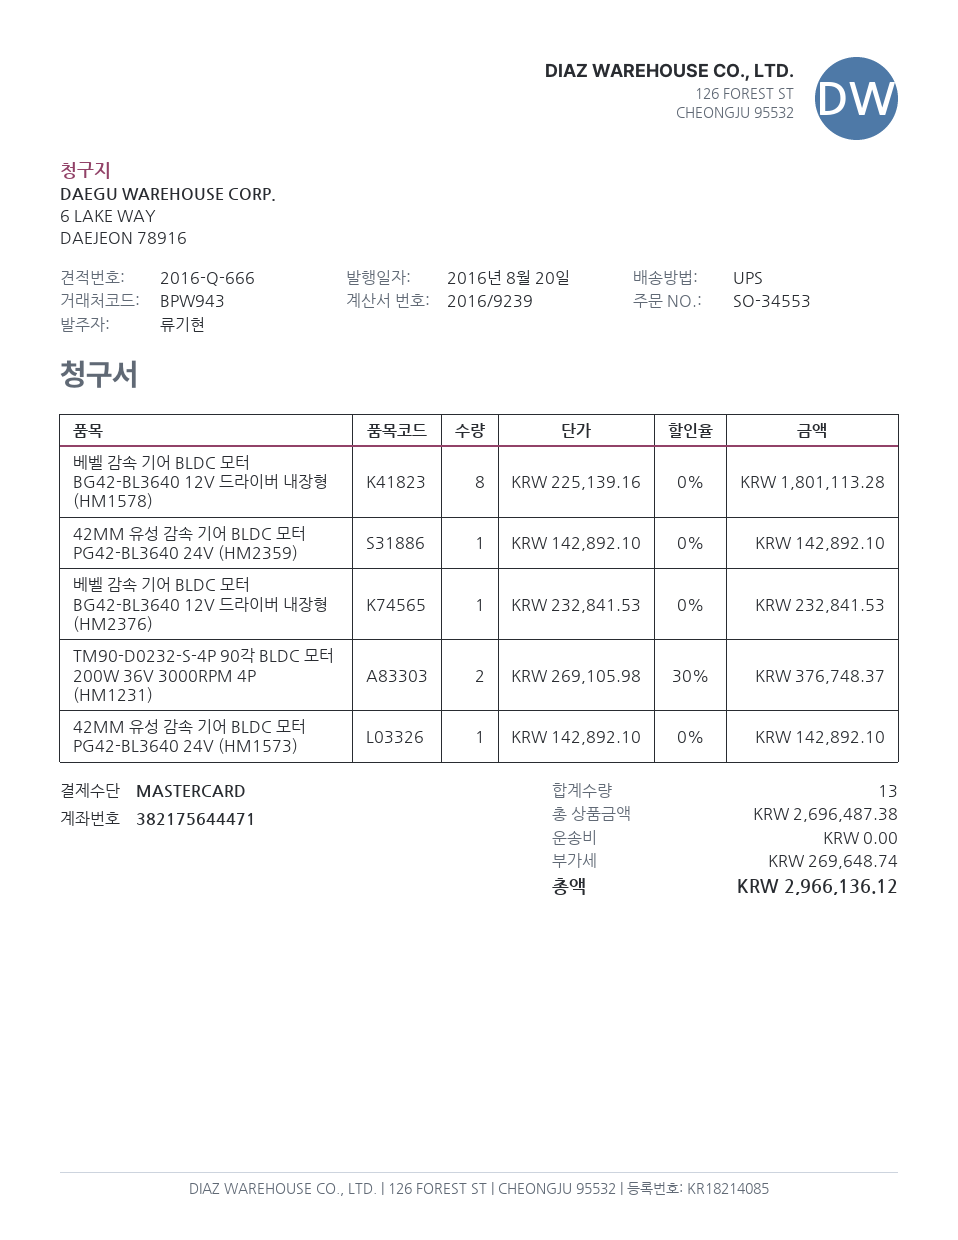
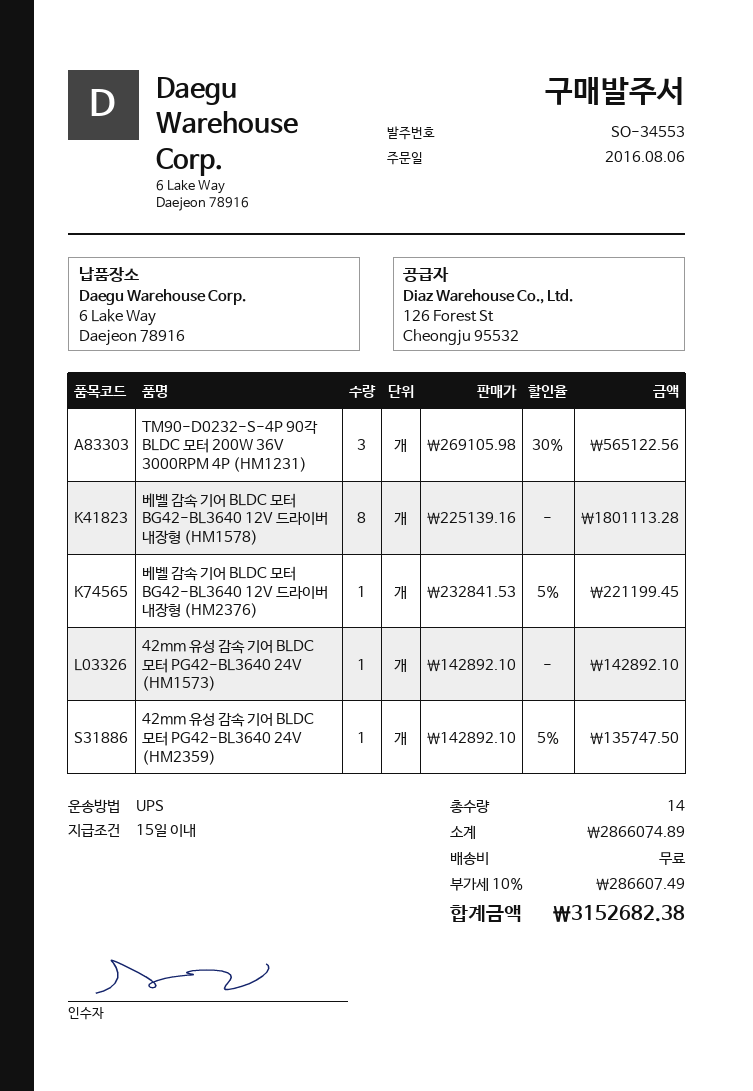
42MM 유성 감속 기어 BLDC 모터 PG42-BL3640 24V (HM2359): 1 x 142892.10 = 142892.10 -> 1 x 142892.10 - 5% = 135747.50
베벨 감속 기어 BLDC 모터 BG42-BL3640 12V 드라이버 내장형 (HM2376): 1 x 232841.53 = 232841.53 -> 1 x 232841.53 - 5% = 221199.45
TM90-D0232-S-4P 90각 BLDC 모터 200W 36V 3000RPM 4P (HM1231): 2 x 269105.98 - 30% = 376748.37 -> 3 x 269105.98 - 30% = 565122.56
total quantity: 13 -> 14
subtotal: 2696487.38 -> 2866074.89
tax: 269648.74 -> 286607.49
total: 2966136.12 -> 3152682.38

